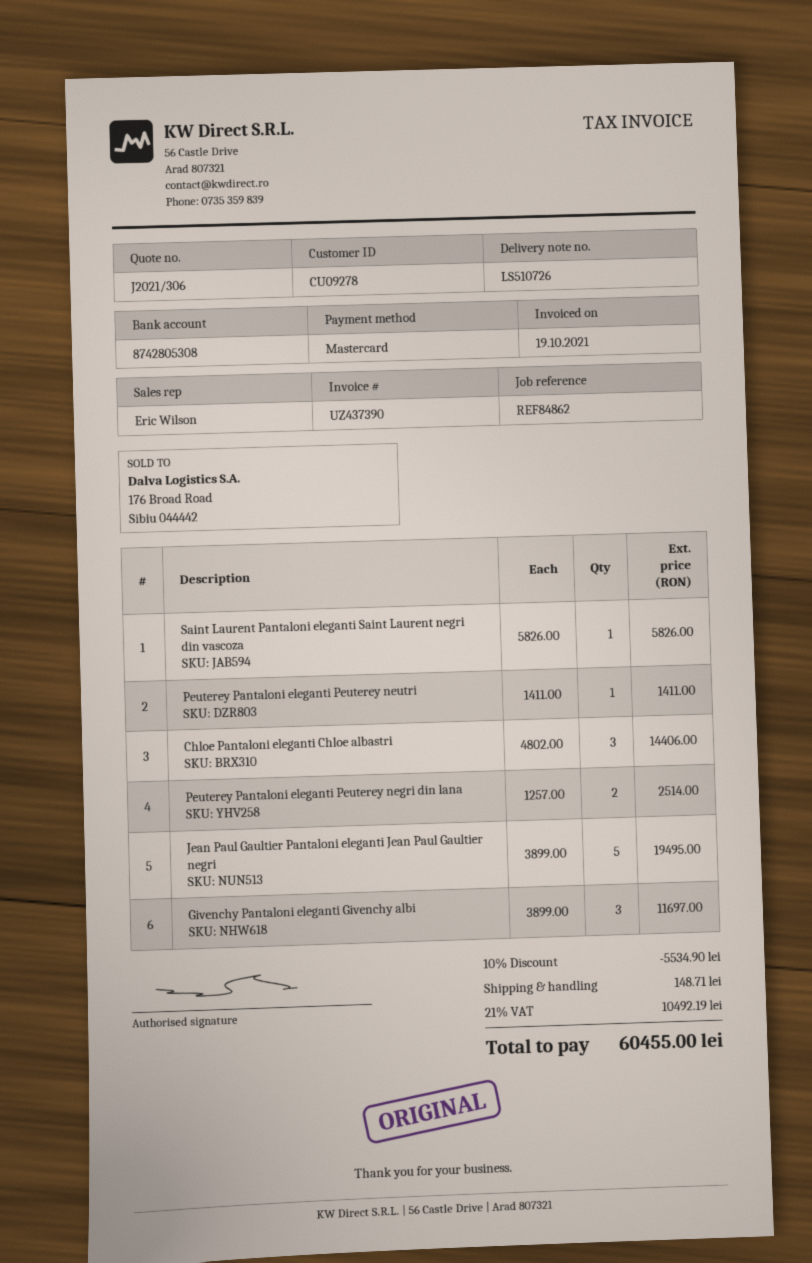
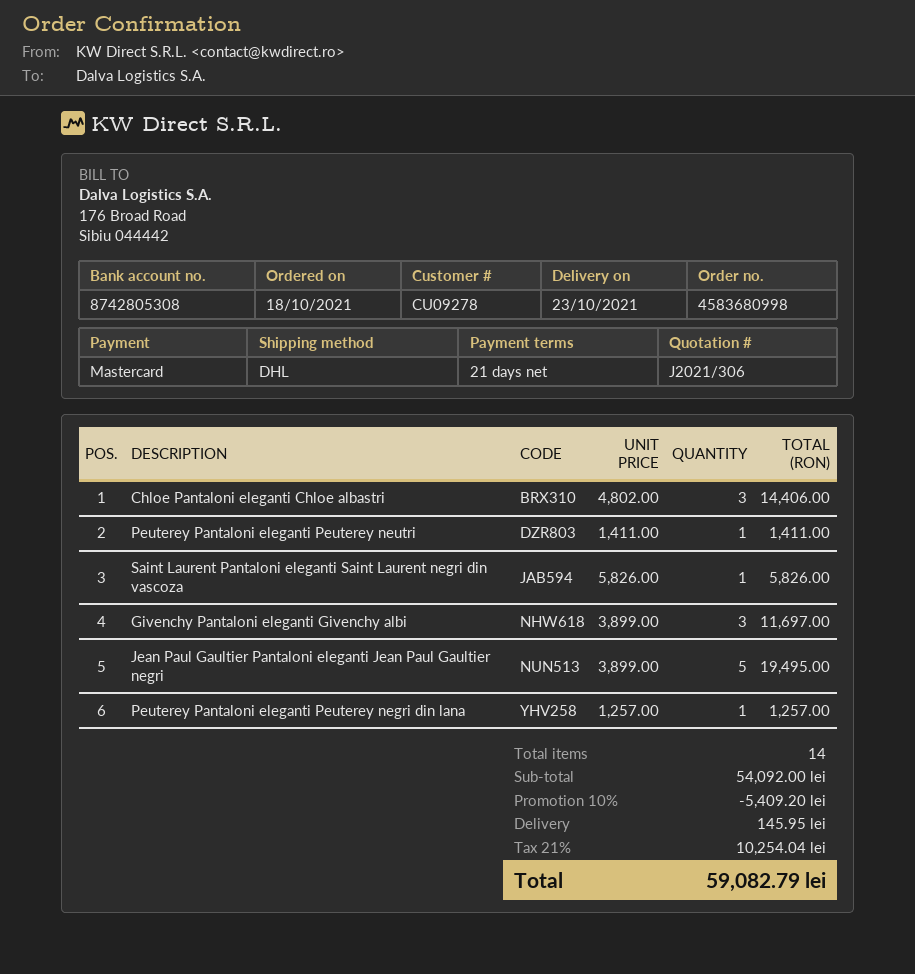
Peuterey Pantaloni eleganti Peuterey negri din lana: 2 x 1257.00 = 2514.00 -> 1 x 1257.00 = 1257.00
discount: 10% = 5534.90 -> 10% = 5409.20
shipping: 148.71 -> 145.95
tax: 21% = 10492.19 -> 21% = 10254.04
total: 60455.00 -> 59082.79

